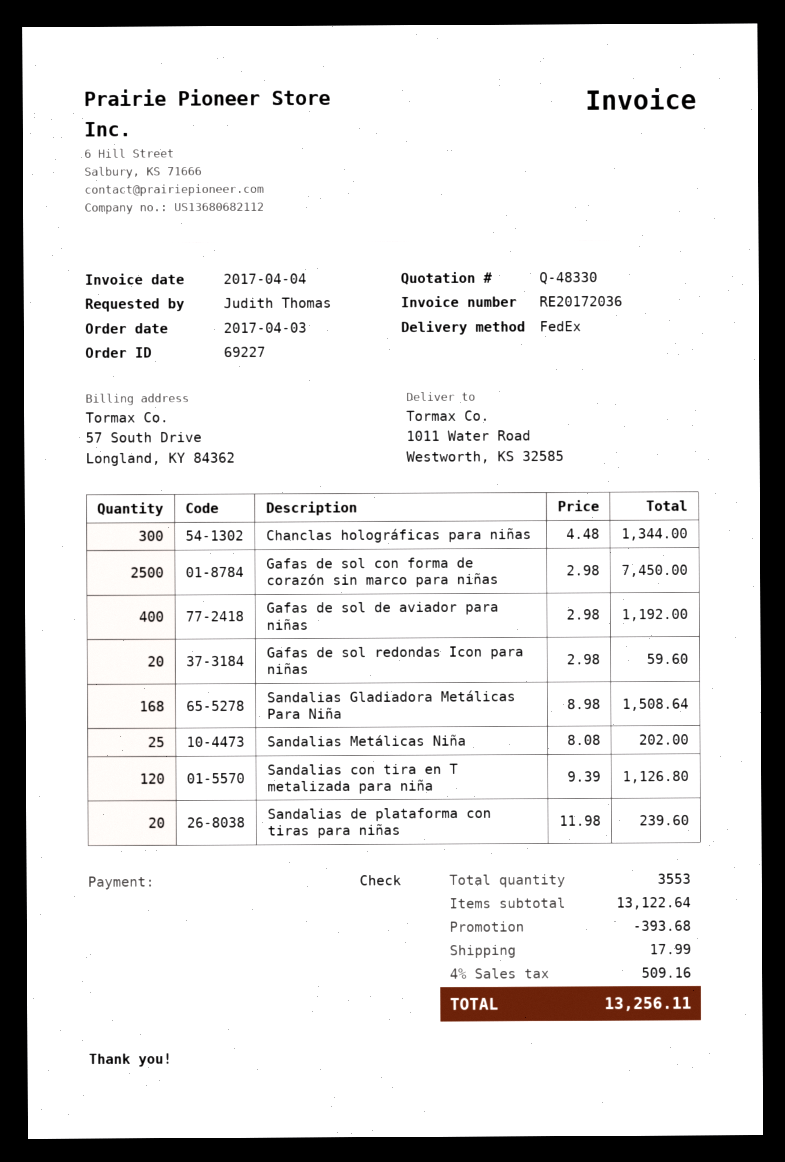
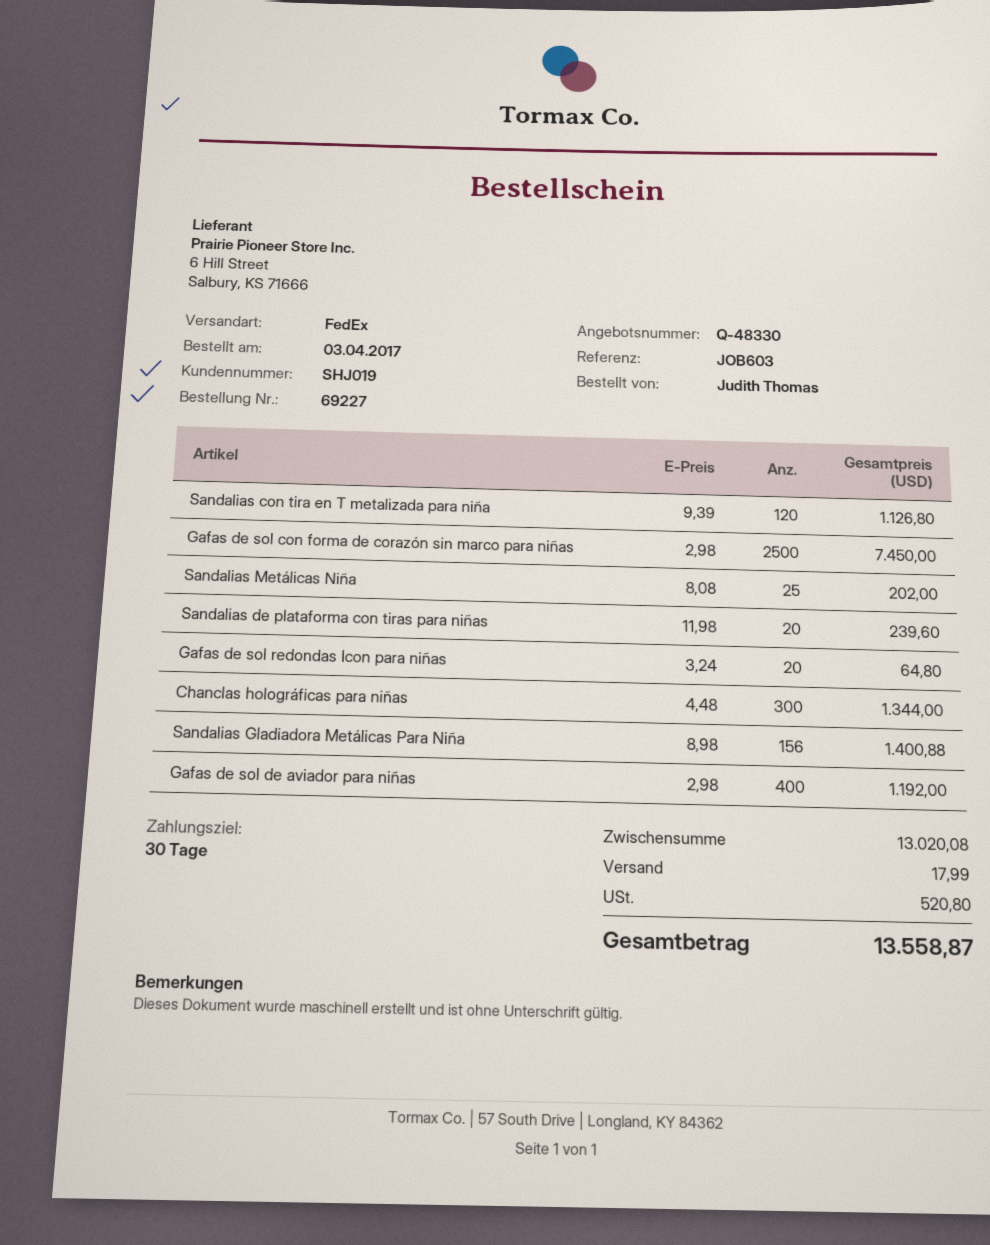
Gafas de sol redondas Icon para niñas: 20 x 2.98 = 59.60 -> 20 x 3.24 = 64.80
Sandalias Gladiadora Metálicas Para Niña: 168 x 8.98 = 1508.64 -> 156 x 8.98 = 1400.88
subtotal: 13122.64 -> 13020.08
discount: 393.68 -> none
tax: 509.16 -> 520.80
total: 13256.11 -> 13558.87

